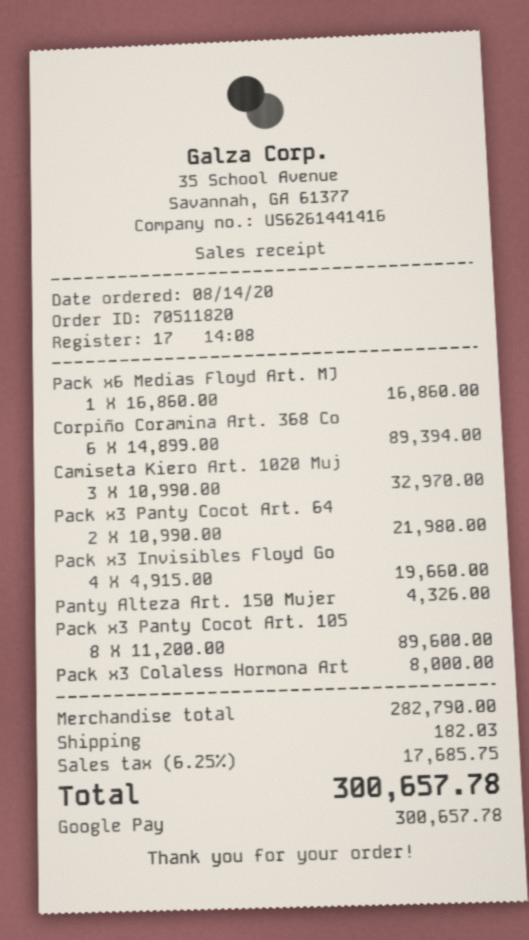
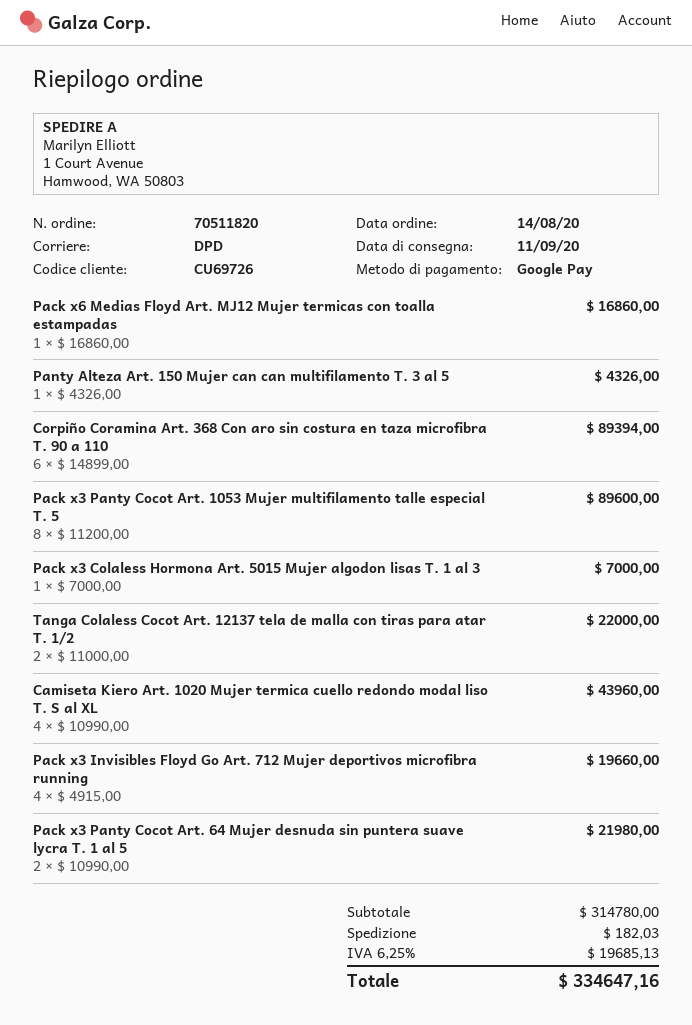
Camiseta Kiero Art. 1020 Muj: 3 x 10990.00 = 32970.00 -> 4 x 10990.00 = 43960.00
Pack x3 Colaless Hormona Art: 1 x 8000.00 = 8000.00 -> 1 x 7000.00 = 7000.00
Tanga Colaless Cocot Art. 12137 tela de malla con tiras para atar T. 1/2: none -> 2 x 11000.00 = 22000.00
subtotal: 282790.00 -> 314780.00
tax: 6.25% = 17685.75 -> 6.25% = 19685.13
total: 300657.78 -> 334647.16

